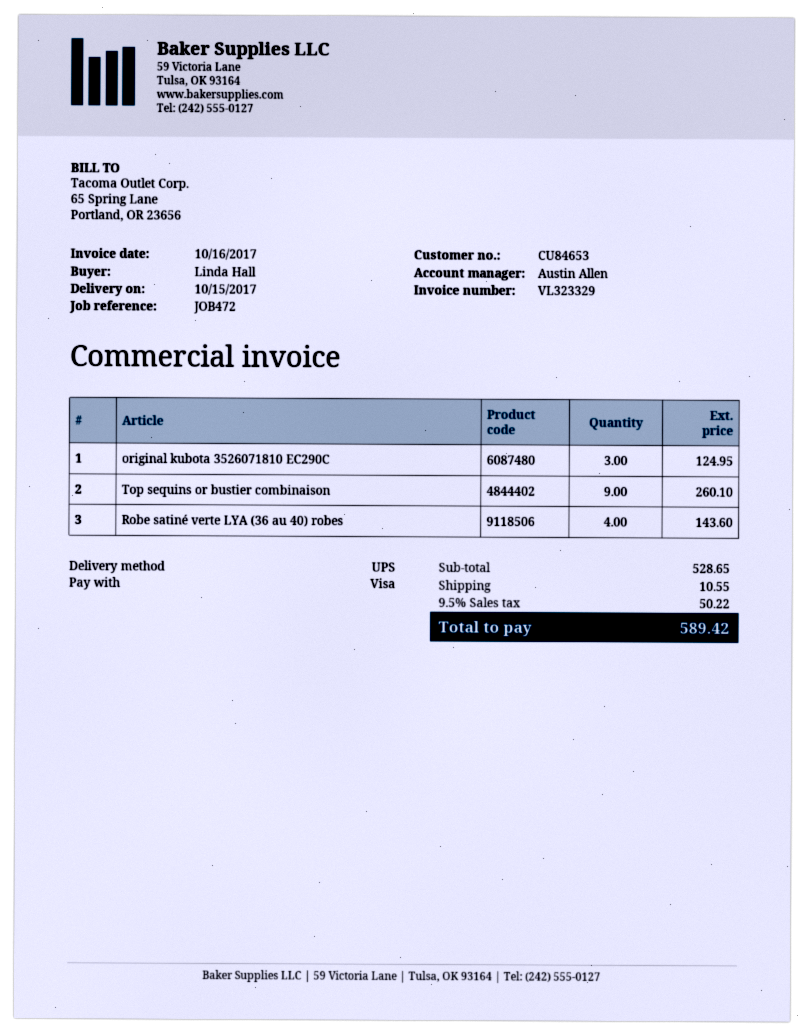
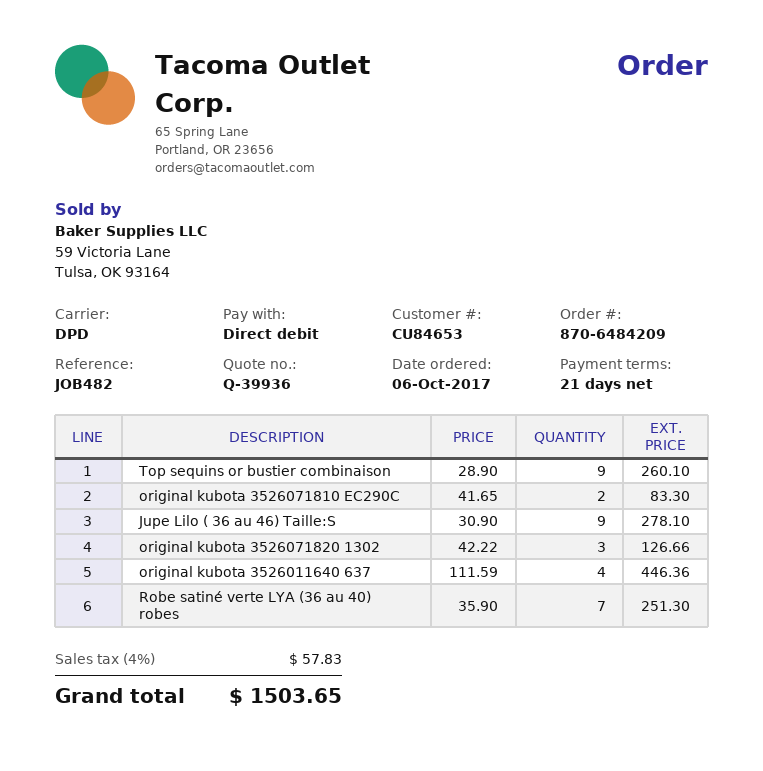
reference: JOB472 -> JOB482
payment method: Visa -> direct debit
shipping method: UPS -> DPD
original kubota 3526071810 EC290C: 3 for 124.95 -> 2 for 83.30
Robe satiné verte LYA (36 au 40) robes: 4 for 143.60 -> 7 for 251.30
Jupe Lilo ( 36 au 46) Taille:S: none -> 9 for 278.10
original kubota 3526071820 1302: none -> 3 for 126.66
original kubota 3526011640 637: none -> 4 for 446.36
shipping: 10.55 -> none
tax: 9.5% = 50.22 -> 4% = 57.83
total: 589.42 -> 1503.65

